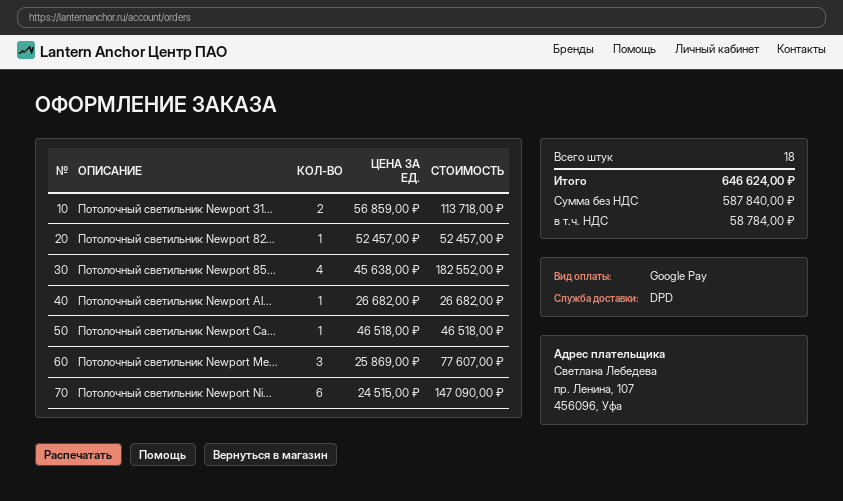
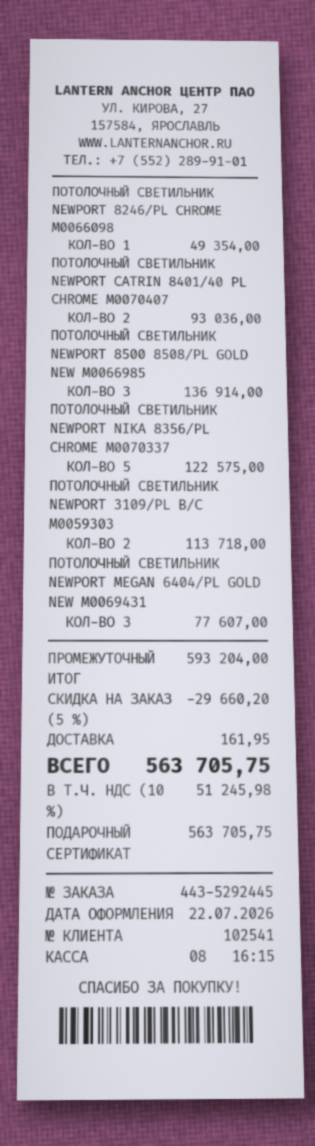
payment method: Google Pay -> gift card
Потолочный светильник Newport 82...: 1 for 52457.00 -> 1 for 49354.00
Потолочный светильник Newport 85...: 4 for 182552.00 -> 3 for 136914.00
Потолочный светильник Newport Al...: 1 for 26682.00 -> none
Потолочный светильник Newport Ca...: 1 for 46518.00 -> 2 for 93036.00
Потолочный светильник Newport Ni...: 6 for 147090.00 -> 5 for 122575.00
discount: none -> 5% = 29660.20
shipping: none -> 161.95
tax: 58784.00 -> 51245.98
total: 646624.00 -> 563705.75

